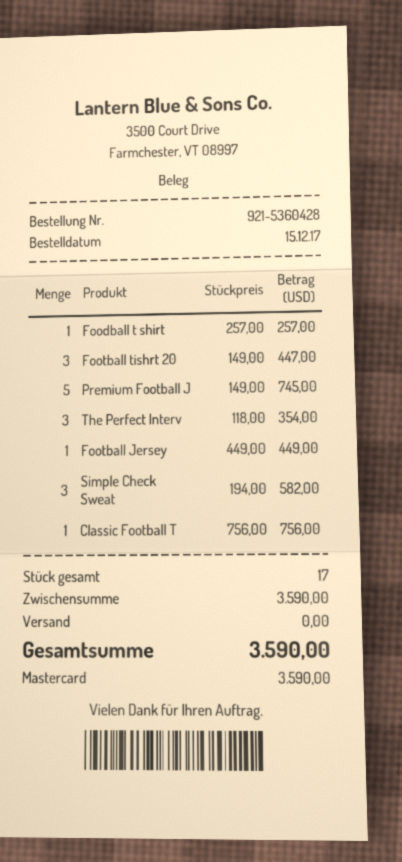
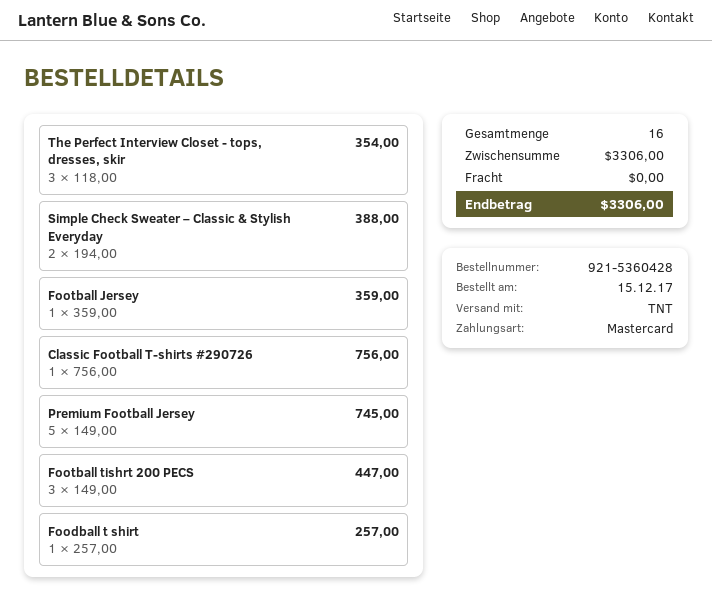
Football Jersey: 1 x 449.00 = 449.00 -> 1 x 359.00 = 359.00
Simple Check Sweat: 3 x 194.00 = 582.00 -> 2 x 194.00 = 388.00
total quantity: 17 -> 16
subtotal: 3590.00 -> 3306.00
total: 3590.00 -> 3306.00

